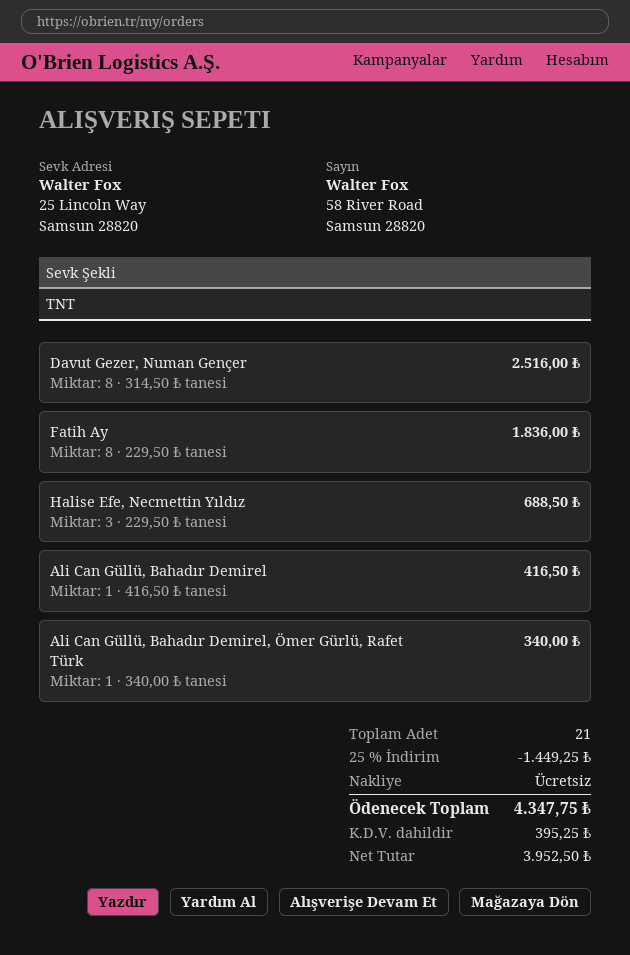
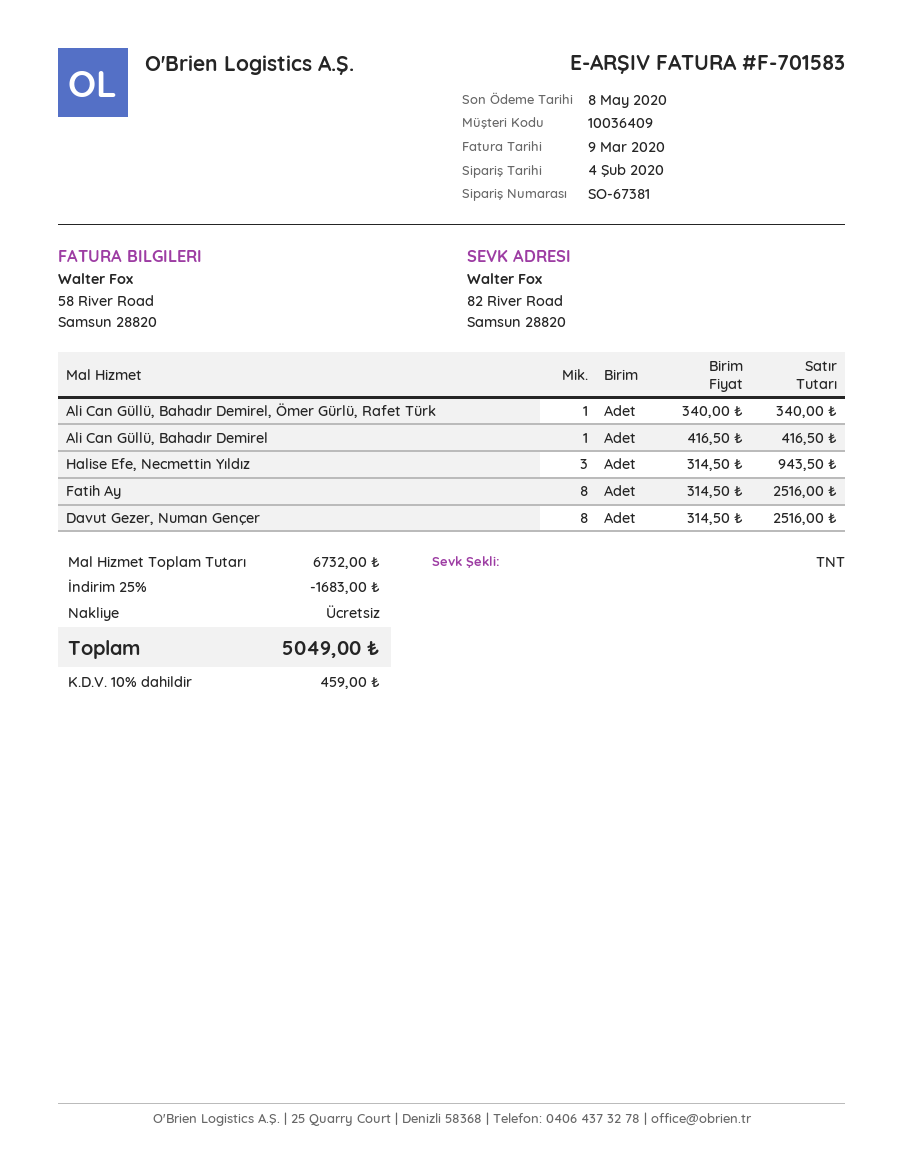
ship to: 25 Lincoln Way, Samsun 28820 -> 82 River Road, Samsun 28820
Fatih Ay: 8 x 229.50 = 1836.00 -> 8 x 314.50 = 2516.00
Halise Efe, Necmettin Yıldız: 3 x 229.50 = 688.50 -> 3 x 314.50 = 943.50
discount: 25% = 1449.25 -> 25% = 1683.00
tax: 395.25 -> 459.00
total: 4347.75 -> 5049.00

